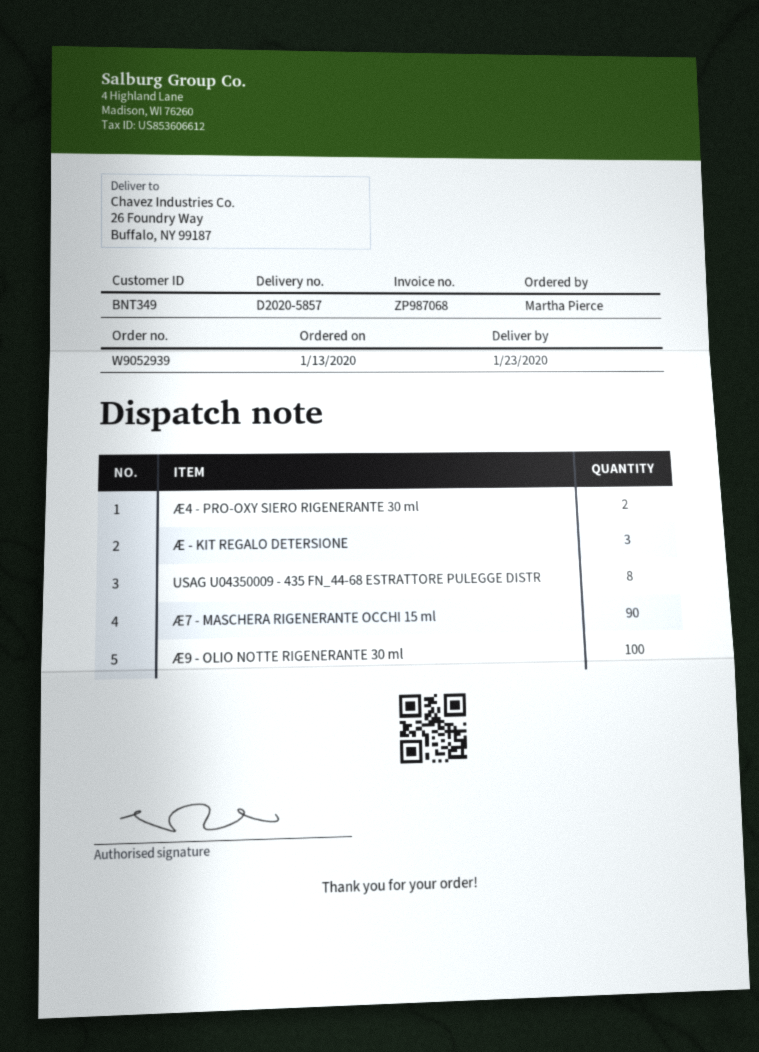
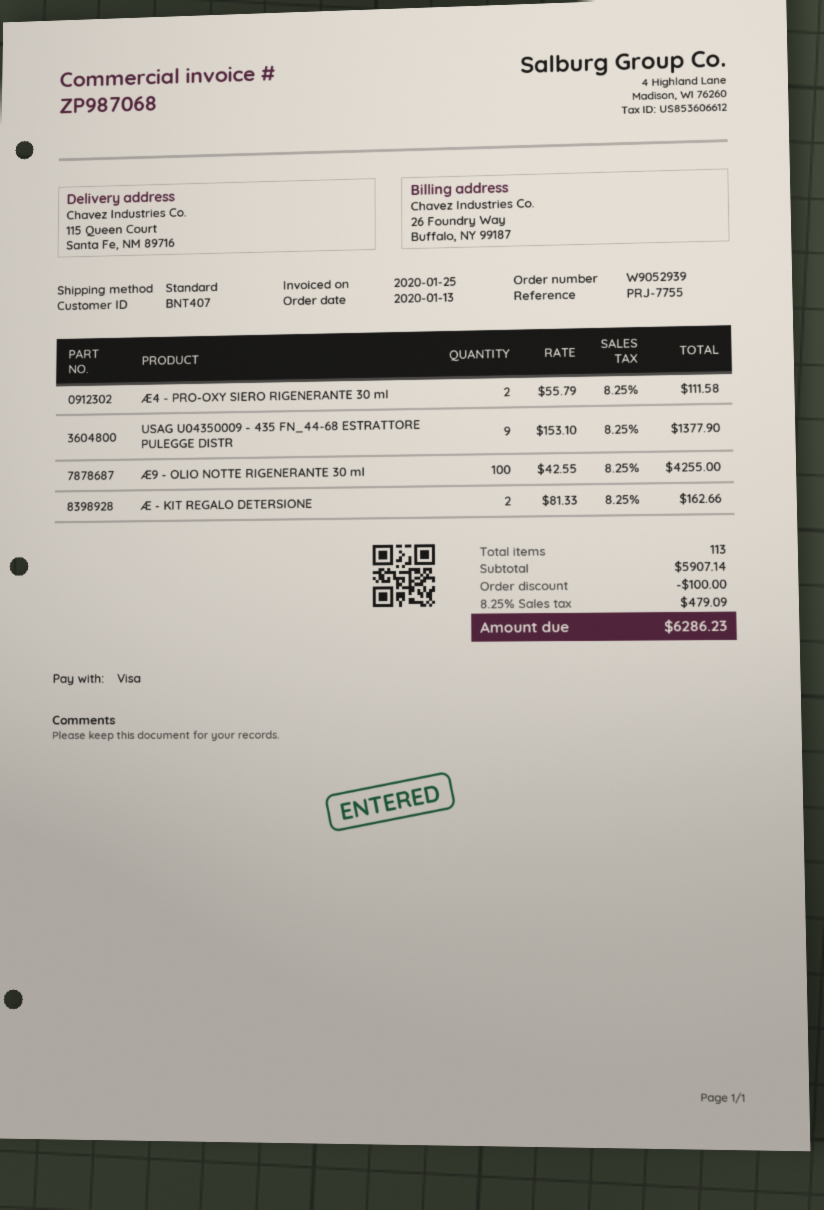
customer number: BNT349 -> BNT407
ship to: 26 Foundry Way, Buffalo, NY 99187 -> 115 Queen Court, Santa Fe, NM 89716
Æ - KIT REGALO DETERSIONE: 3 -> 2
USAG U04350009 - 435 FN_44-68 ESTRATTORE PULEGGE DISTR: 8 -> 9
Æ7 - MASCHERA RIGENERANTE OCCHI 15 ml: 90 -> none

